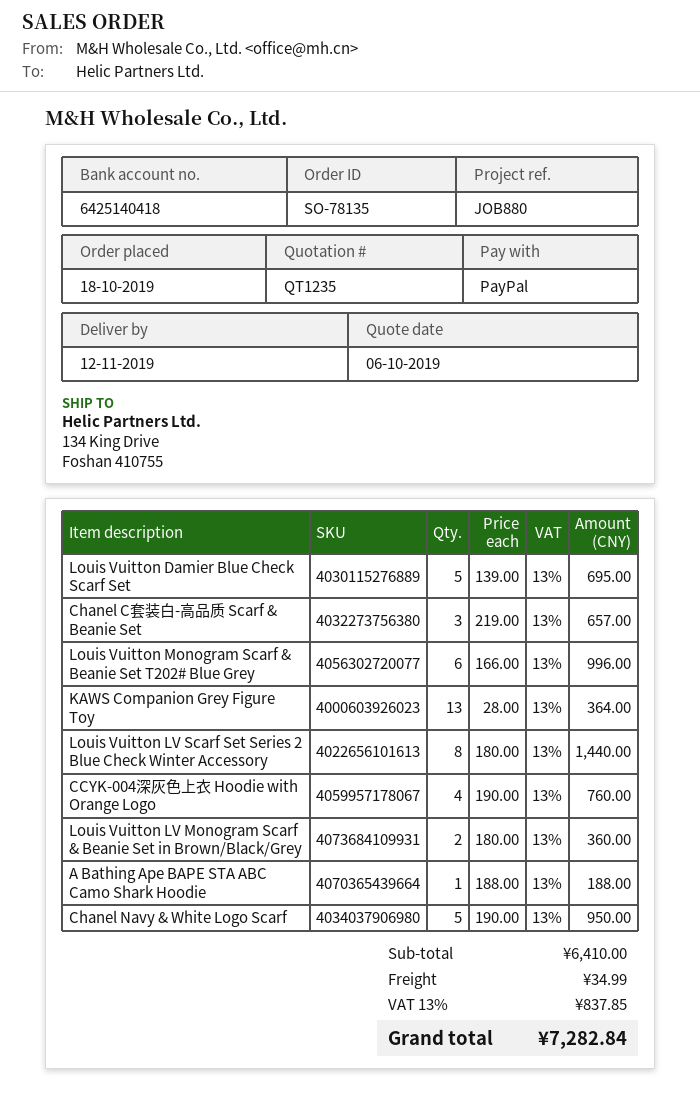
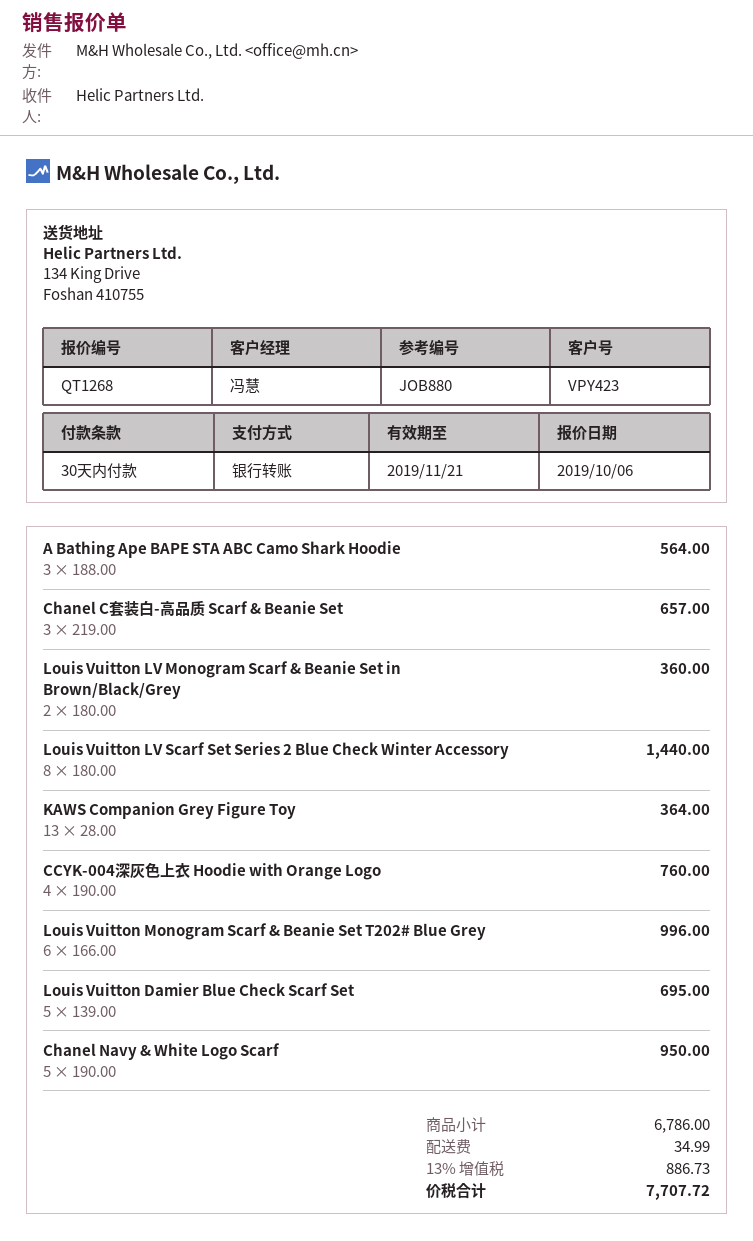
quote number: QT1235 -> QT1268
payment method: PayPal -> bank transfer
A Bathing Ape BAPE STA ABC Camo Shark Hoodie: 1 x 188.00 = 188.00 -> 3 x 188.00 = 564.00
subtotal: 6410.00 -> 6786.00
tax: 13% = 837.85 -> 13% = 886.73
total: 7282.84 -> 7707.72

